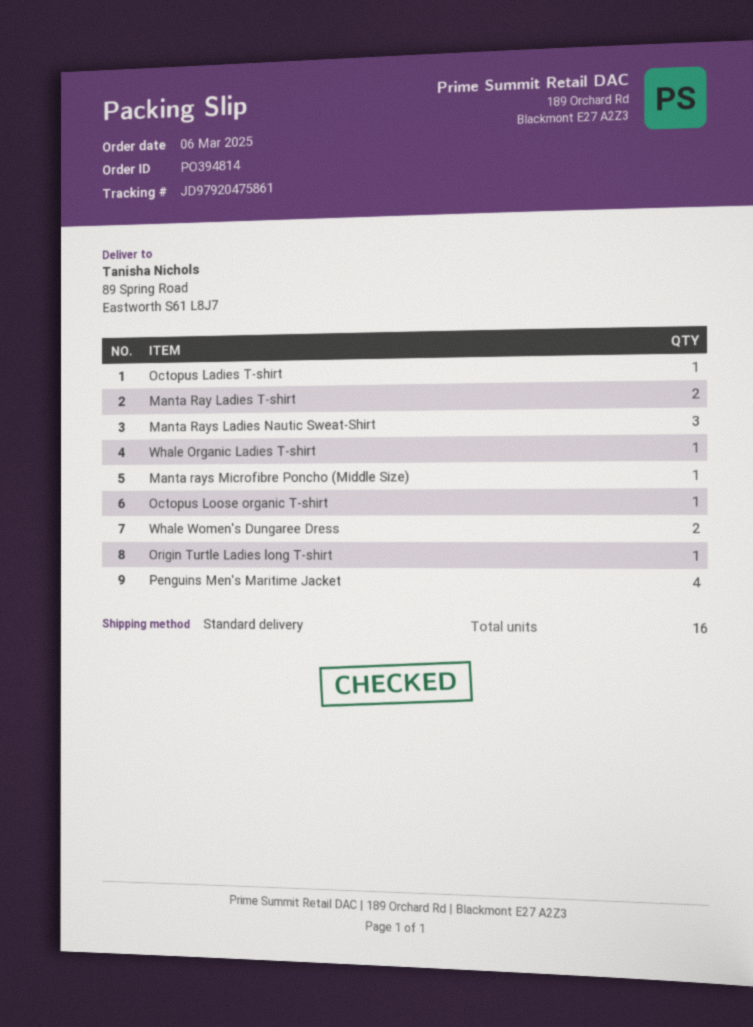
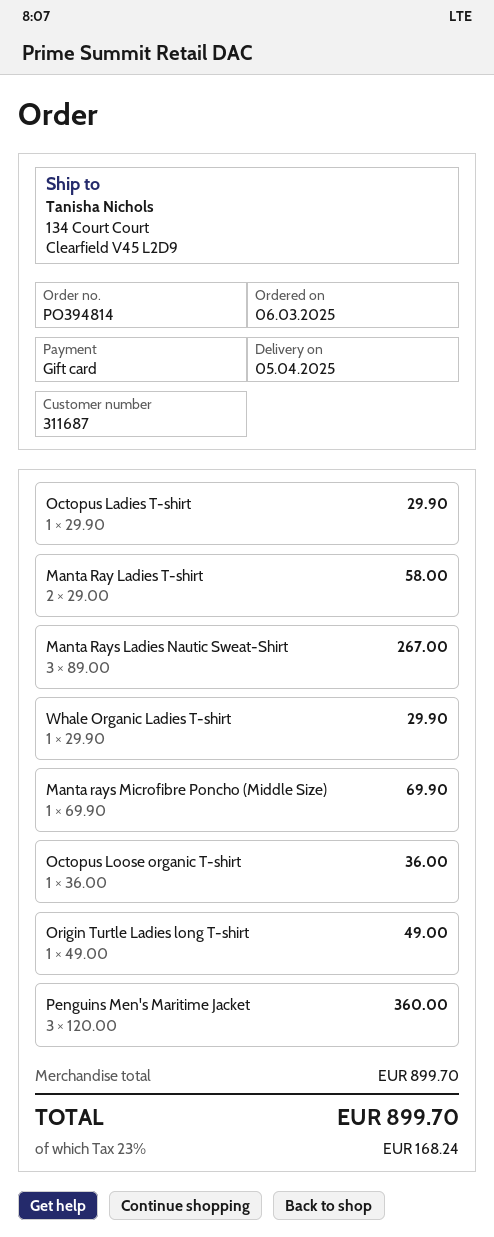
ship to: 89 Spring Road, Eastworth S61 L8J7 -> 134 Court Court, Clearfield V45 L2D9
Whale Women's Dungaree Dress: 2 -> none
Penguins Men's Maritime Jacket: 4 -> 3

